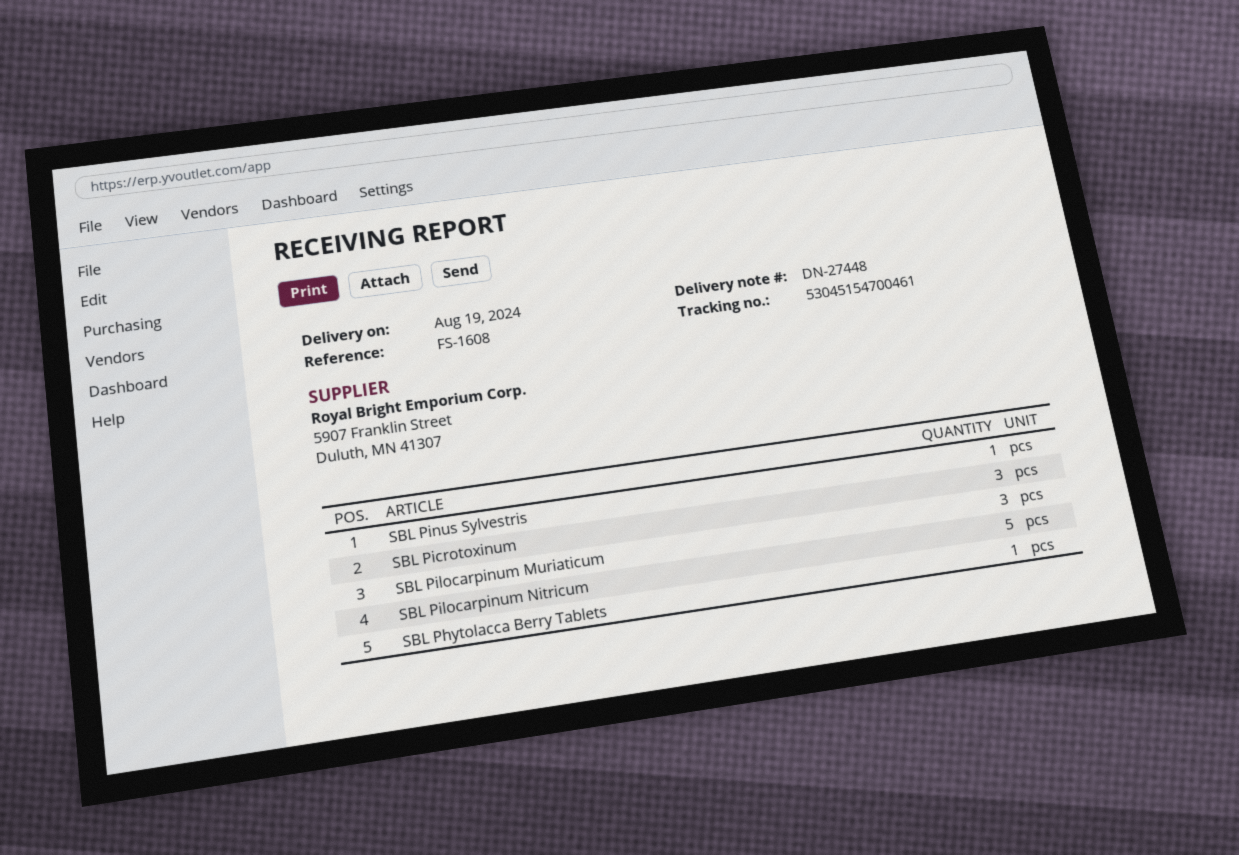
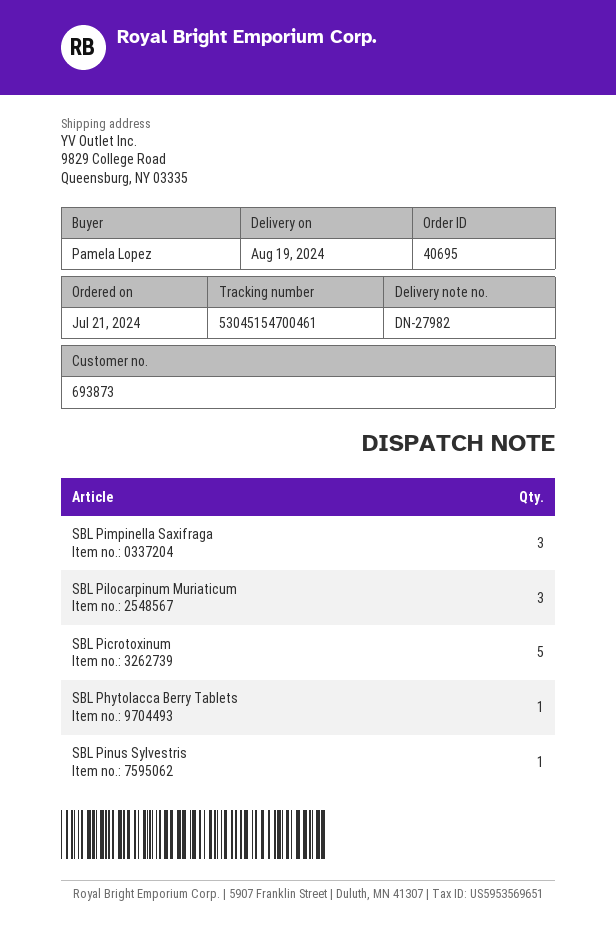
delivery note number: DN-27448 -> DN-27982
SBL Picrotoxinum: 3 -> 5
SBL Pilocarpinum Nitricum: 5 -> none
SBL Pimpinella Saxifraga: none -> 3

